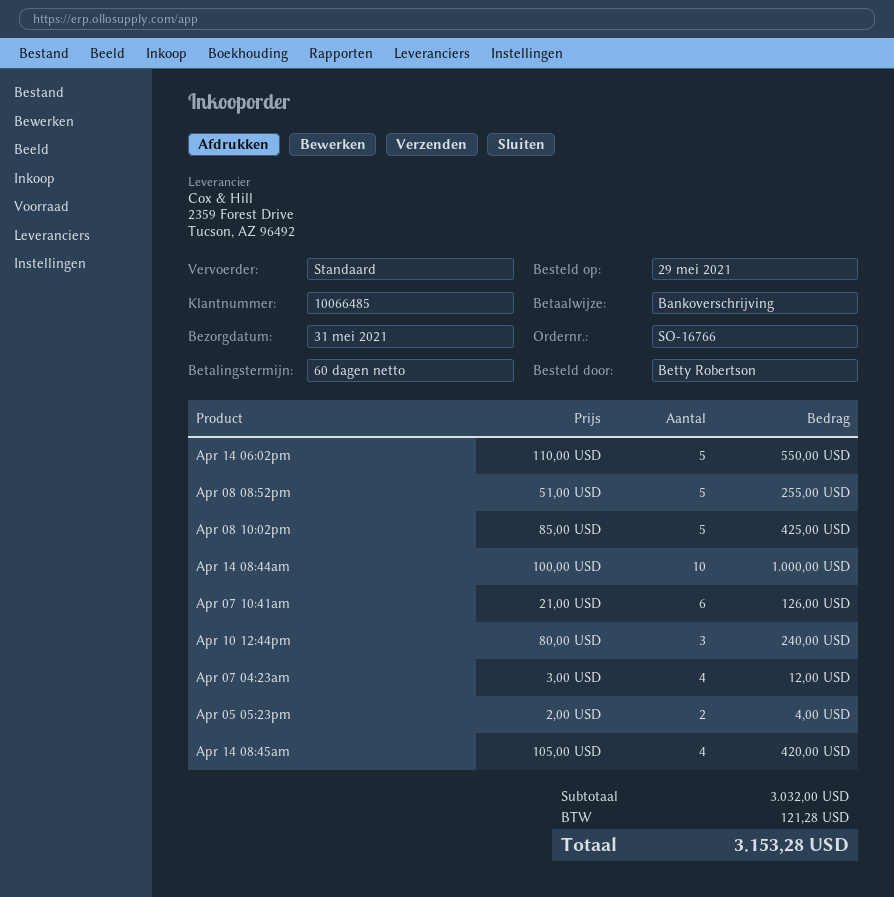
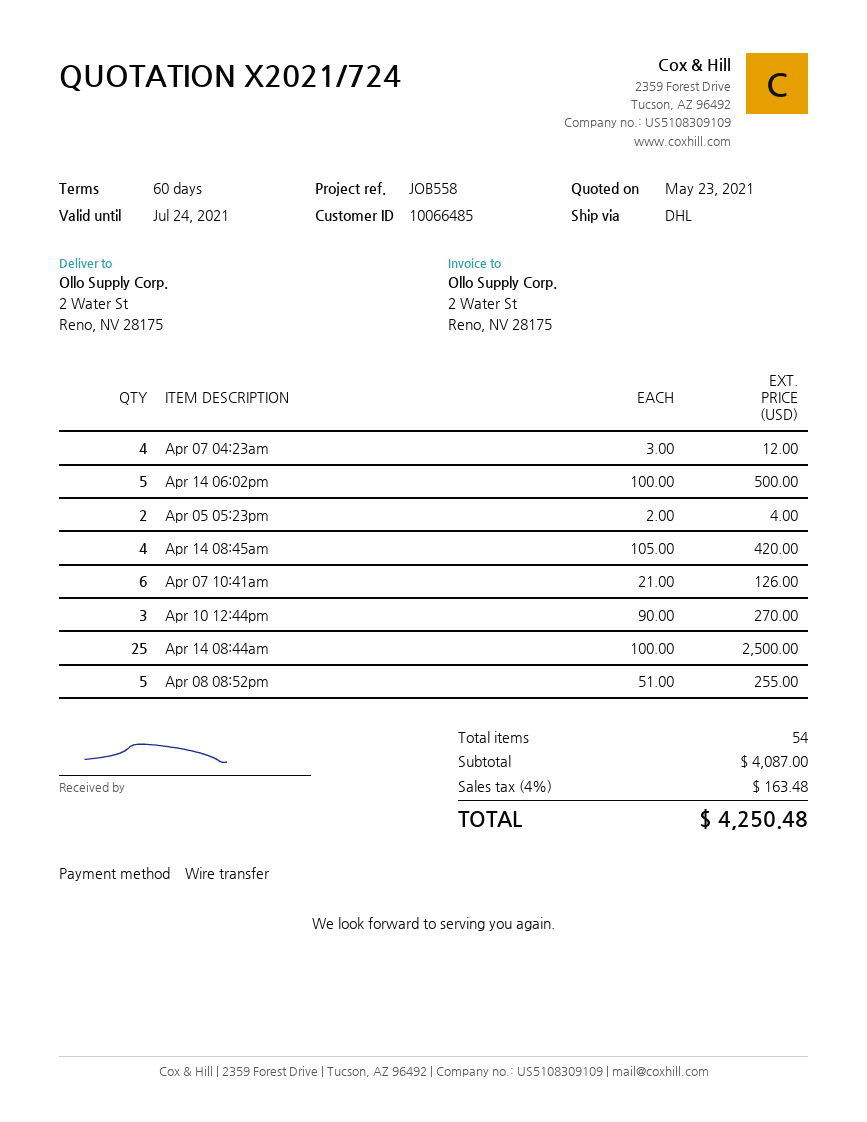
shipping method: standard -> DHL
Apr 14 06:02pm: 5 x 110.00 = 550.00 -> 5 x 100.00 = 500.00
Apr 08 10:02pm: 5 x 85.00 = 425.00 -> none
Apr 14 08:44am: 10 x 100.00 = 1000.00 -> 25 x 100.00 = 2500.00
Apr 10 12:44pm: 3 x 80.00 = 240.00 -> 3 x 90.00 = 270.00
subtotal: 3032.00 -> 4087.00
tax: 121.28 -> 163.48
total: 3153.28 -> 4250.48

